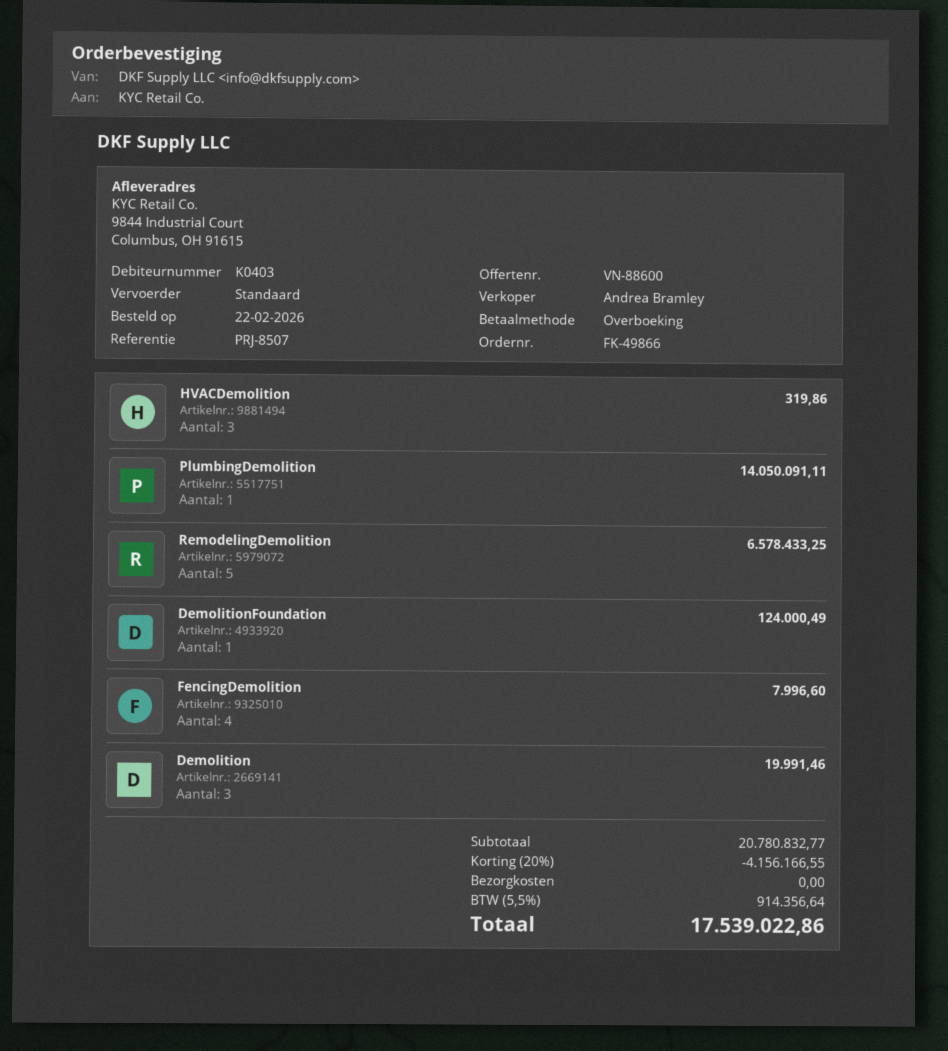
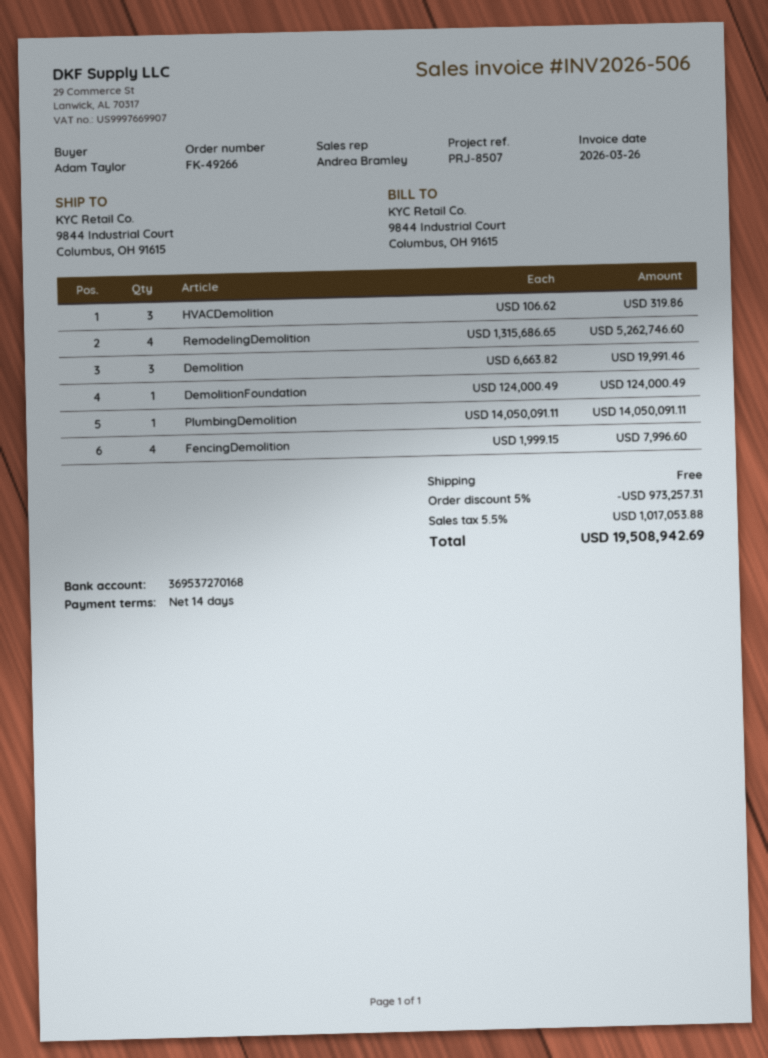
order number: FK-49866 -> FK-49266
RemodelingDemolition: 5 for 6578433.25 -> 4 for 5262746.60
discount: 20% = 4156166.55 -> 5% = 973257.31
tax: 5.5% = 914356.64 -> 5.5% = 1017053.88
total: 17539022.86 -> 19508942.69

